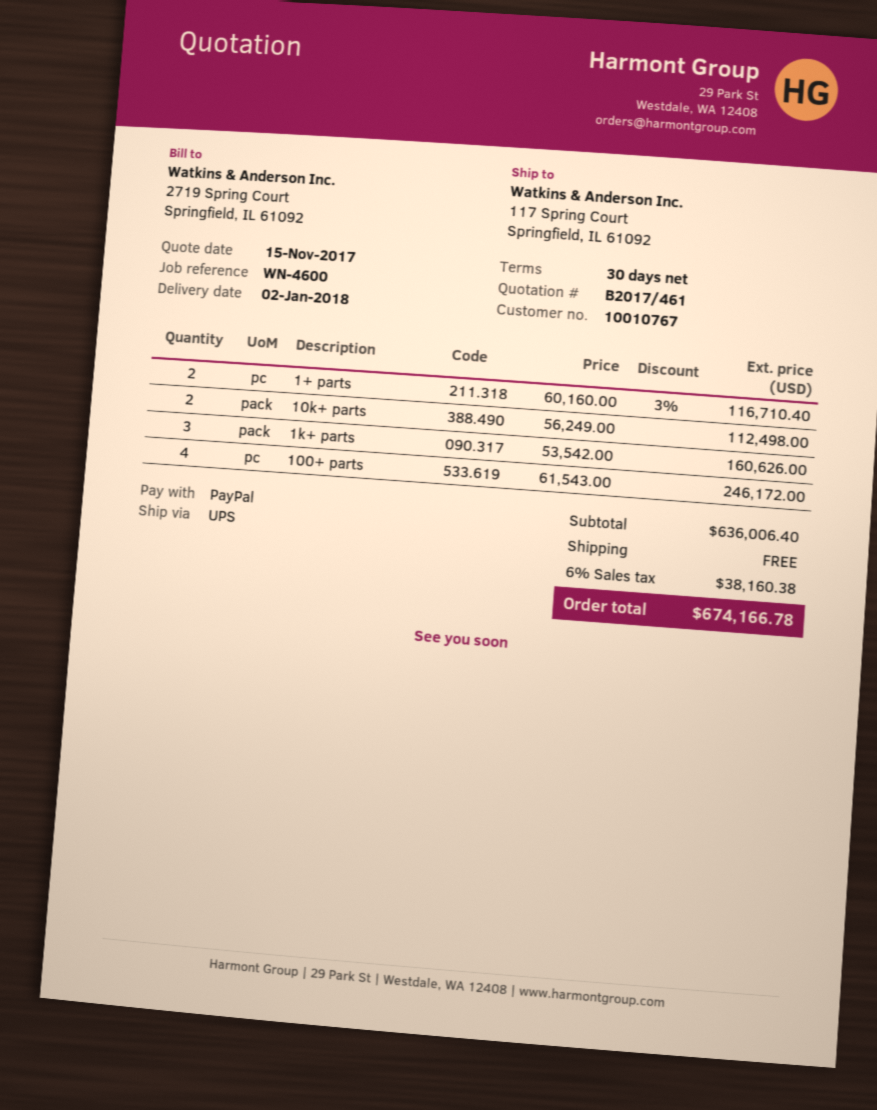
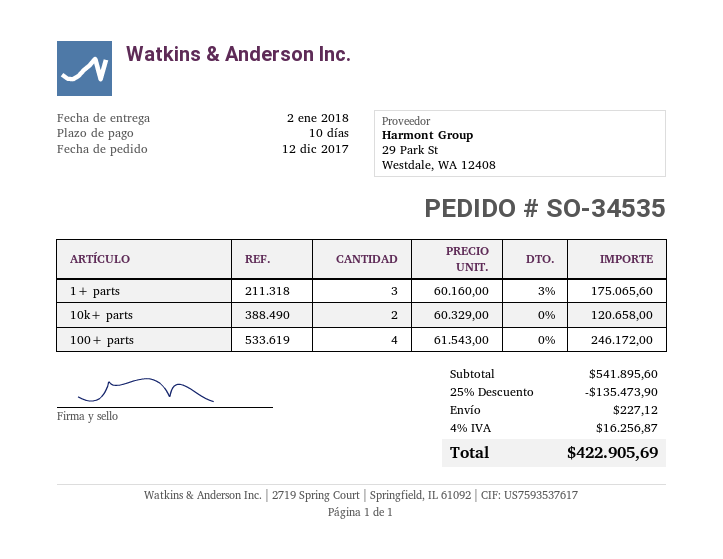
payment terms: 30 days -> 10 days
1+ parts: 2 x 60160.00 - 3% = 116710.40 -> 3 x 60160.00 - 3% = 175065.60
10k+ parts: 2 x 56249.00 = 112498.00 -> 2 x 60329.00 = 120658.00
1k+ parts: 3 x 53542.00 = 160626.00 -> none
subtotal: 636006.40 -> 541895.60
discount: none -> 25% = 135473.90
shipping: 0.00 -> 227.12
tax: 6% = 38160.38 -> 4% = 16256.87
total: 674166.78 -> 422905.69

